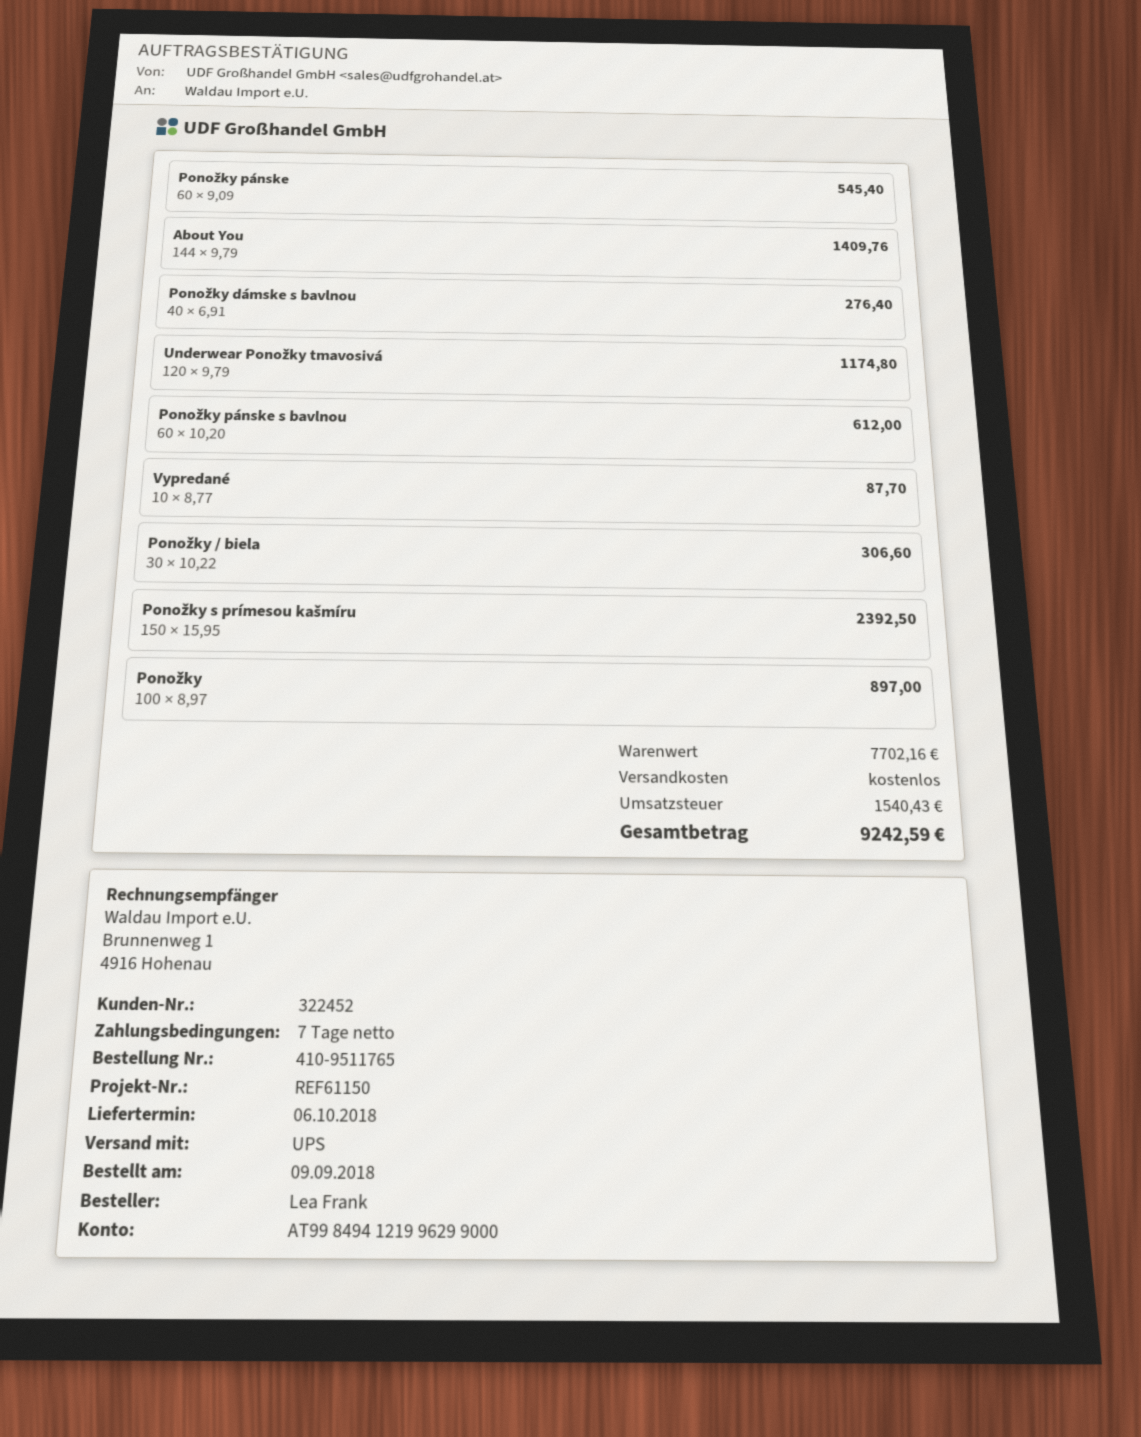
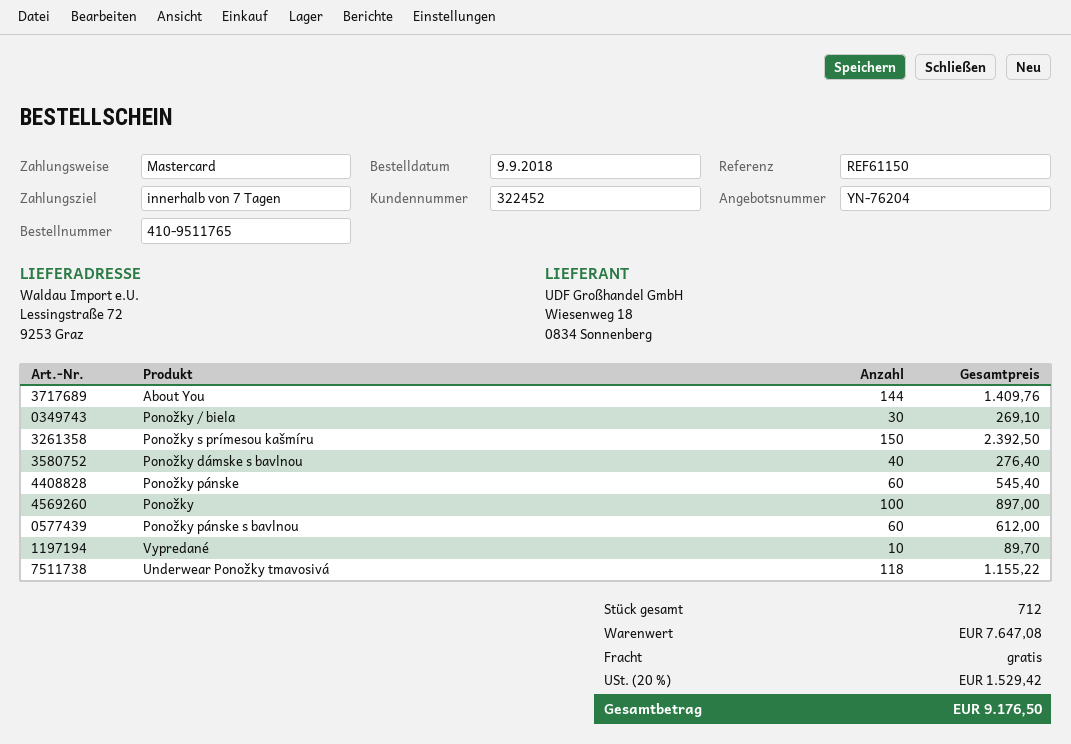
Underwear Ponožky tmavosivá: 120 for 1174.80 -> 118 for 1155.22
Vypredané: 10 for 87.70 -> 10 for 89.70
Ponožky / biela: 30 for 306.60 -> 30 for 269.10
subtotal: 7702.16 -> 7647.08
tax: 1540.43 -> 1529.42
total: 9242.59 -> 9176.50

